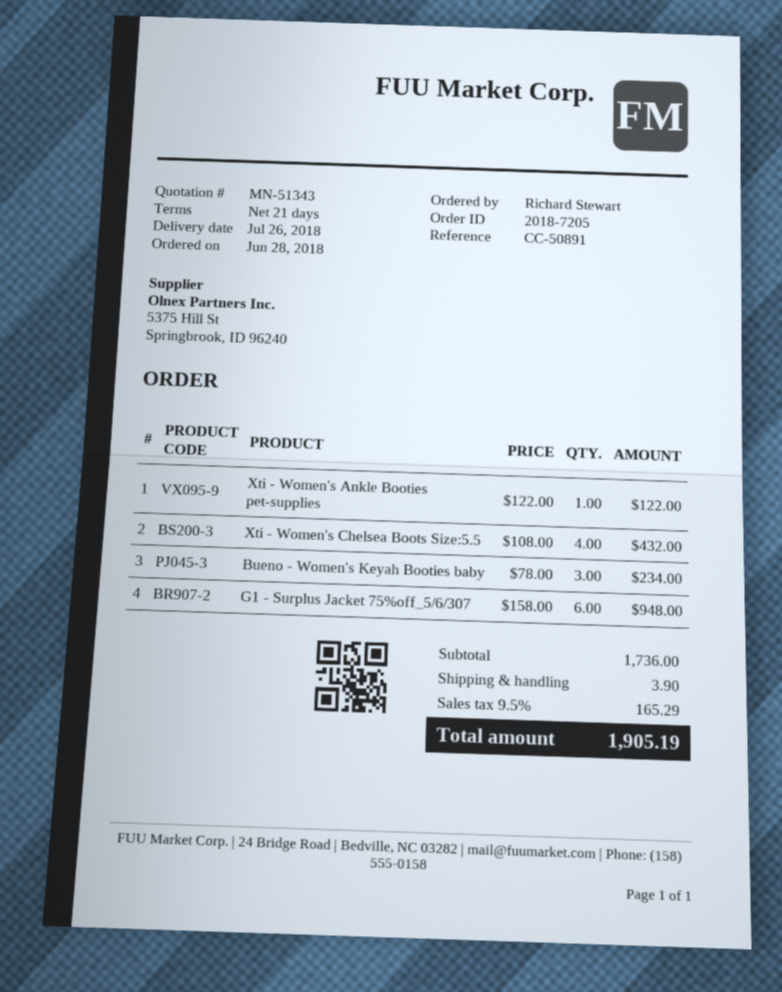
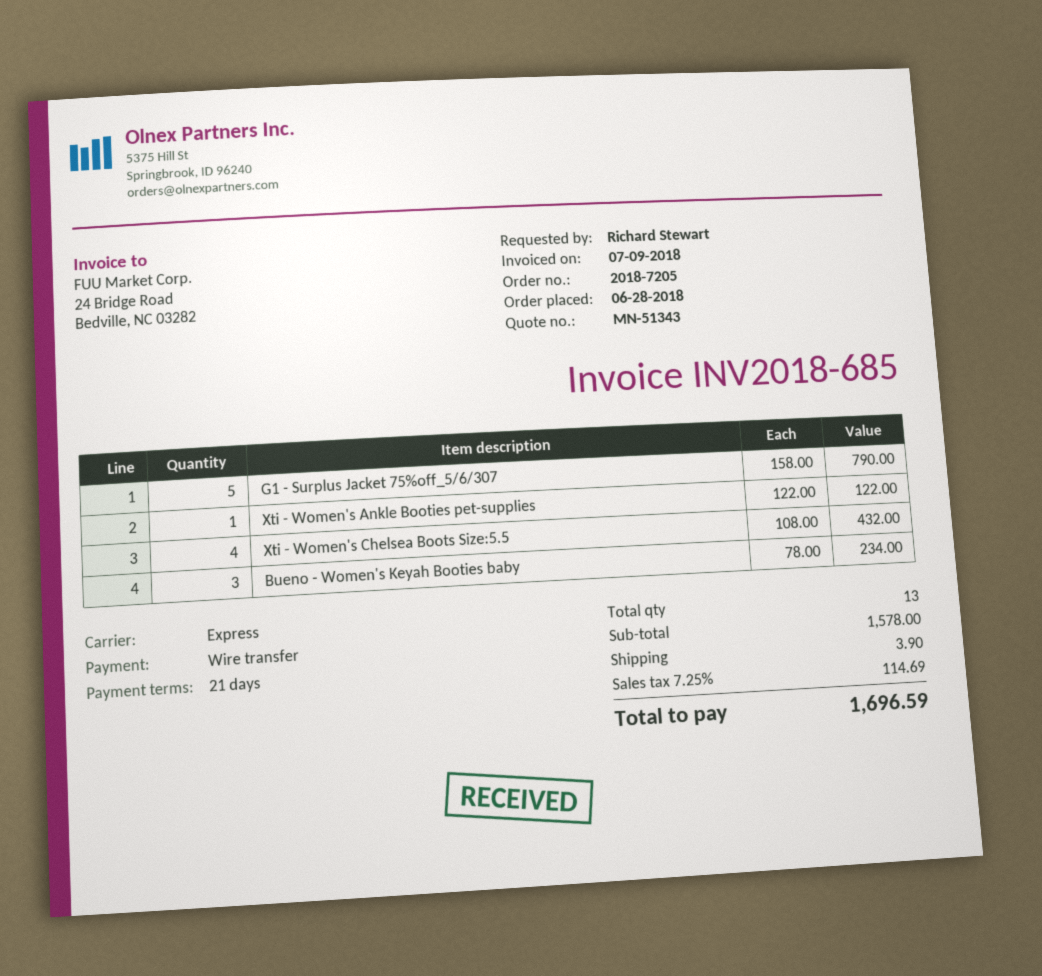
G1 - Surplus Jacket 75%off_5/6/307: 6 x 158.00 = 948.00 -> 5 x 158.00 = 790.00
subtotal: 1736.00 -> 1578.00
tax: 9.5% = 165.29 -> 7.25% = 114.69
total: 1905.19 -> 1696.59

